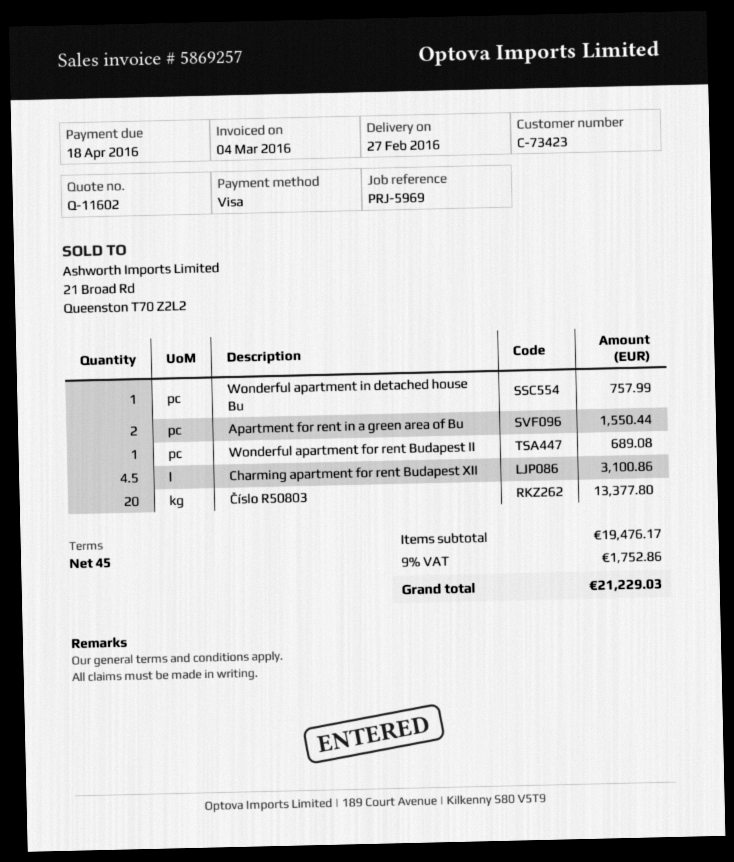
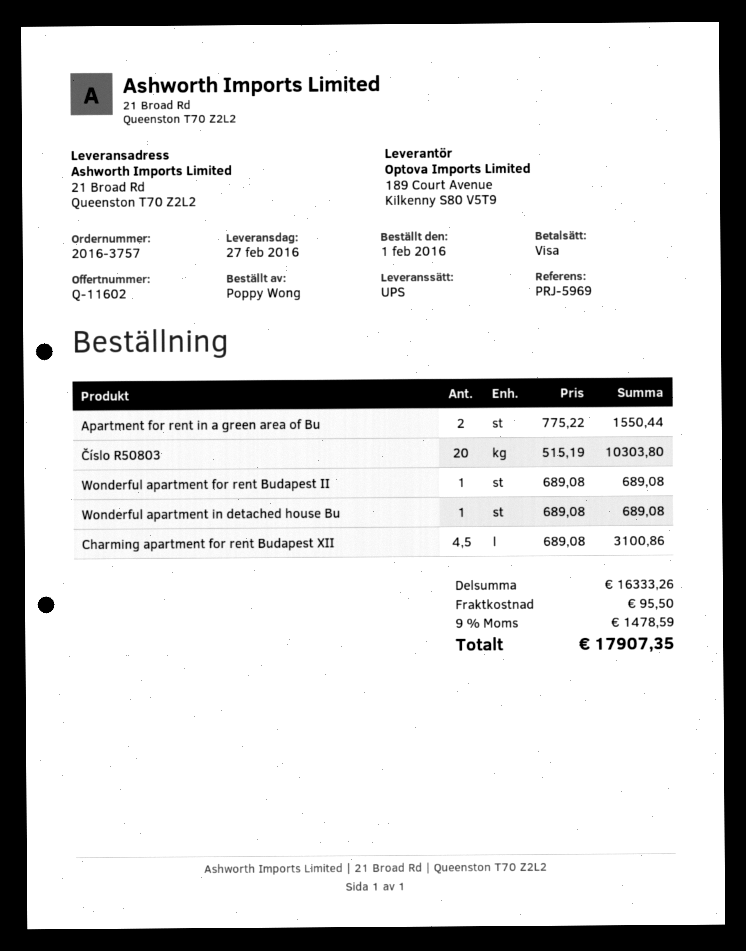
Wonderful apartment in detached house Bu: 1 for 757.99 -> 1 for 689.08
Číslo R50803: 20 for 13377.80 -> 20 for 10303.80
subtotal: 19476.17 -> 16333.26
shipping: none -> 95.50
tax: 9% = 1752.86 -> 9% = 1478.59
total: 21229.03 -> 17907.35

